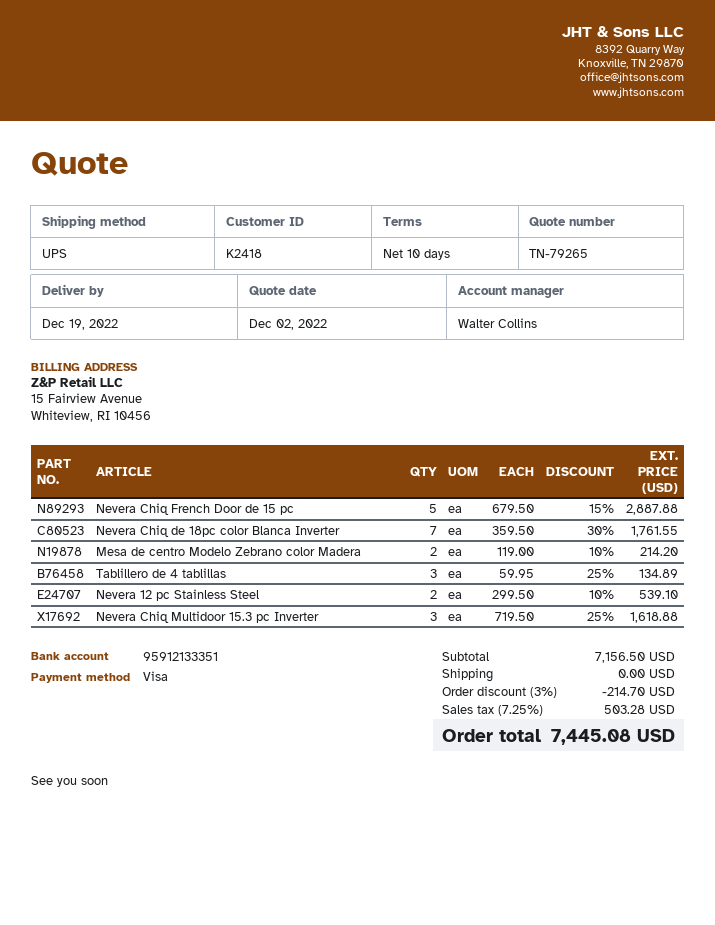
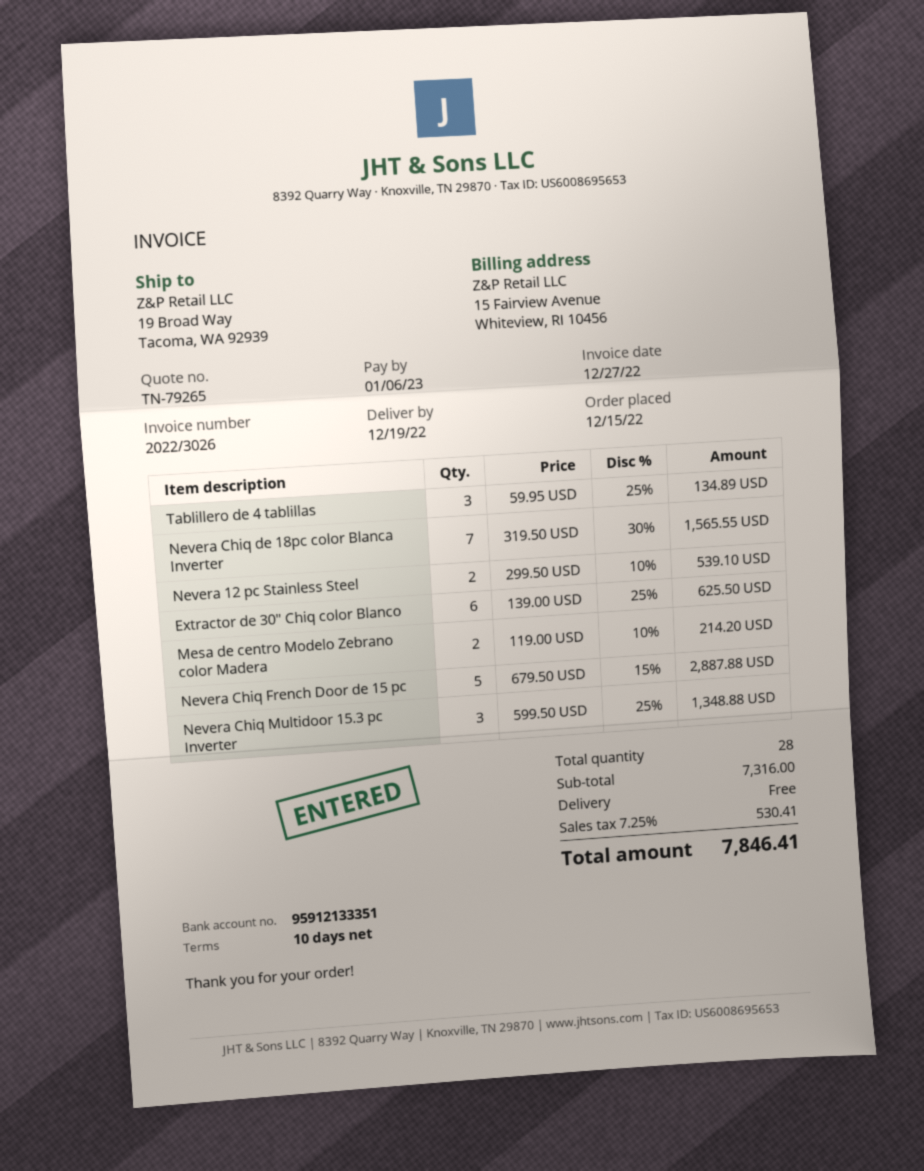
Nevera Chiq de 18pc color Blanca Inverter: 7 x 359.50 - 30% = 1761.55 -> 7 x 319.50 - 30% = 1565.55
Nevera Chiq Multidoor 15.3 pc Inverter: 3 x 719.50 - 25% = 1618.88 -> 3 x 599.50 - 25% = 1348.88
Extractor de 30" Chiq color Blanco: none -> 6 x 139.00 - 25% = 625.50
subtotal: 7156.50 -> 7316.00
discount: 3% = 214.70 -> none
tax: 7.25% = 503.28 -> 7.25% = 530.41
total: 7445.08 -> 7846.41

